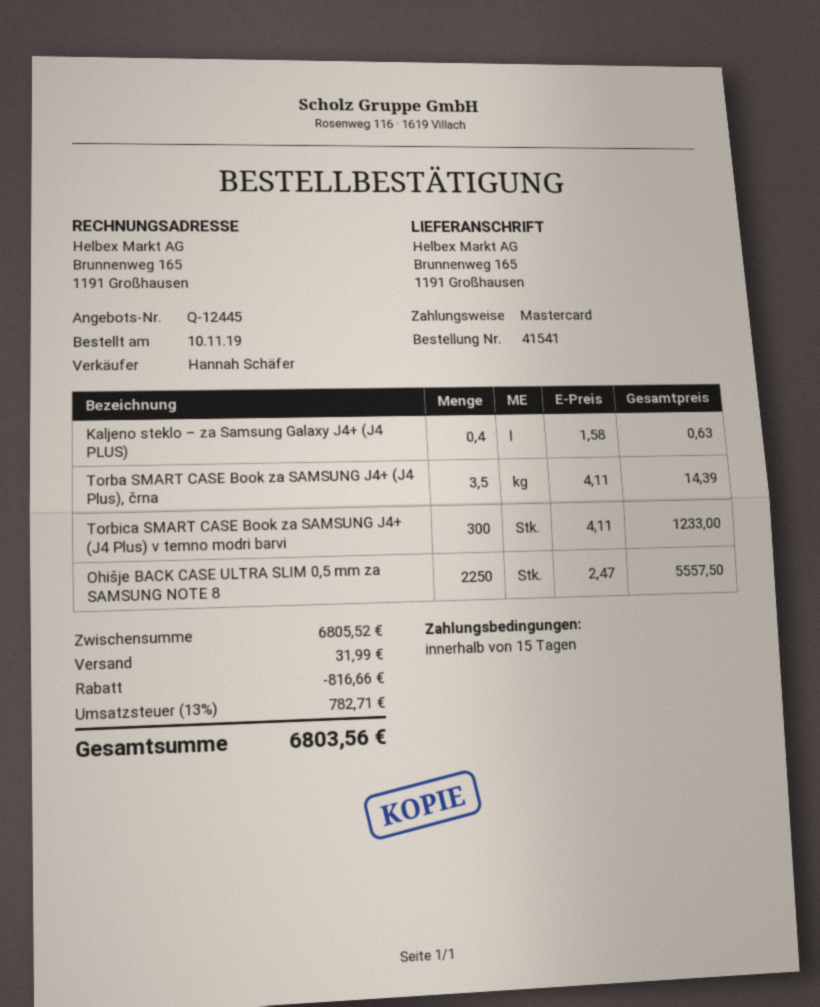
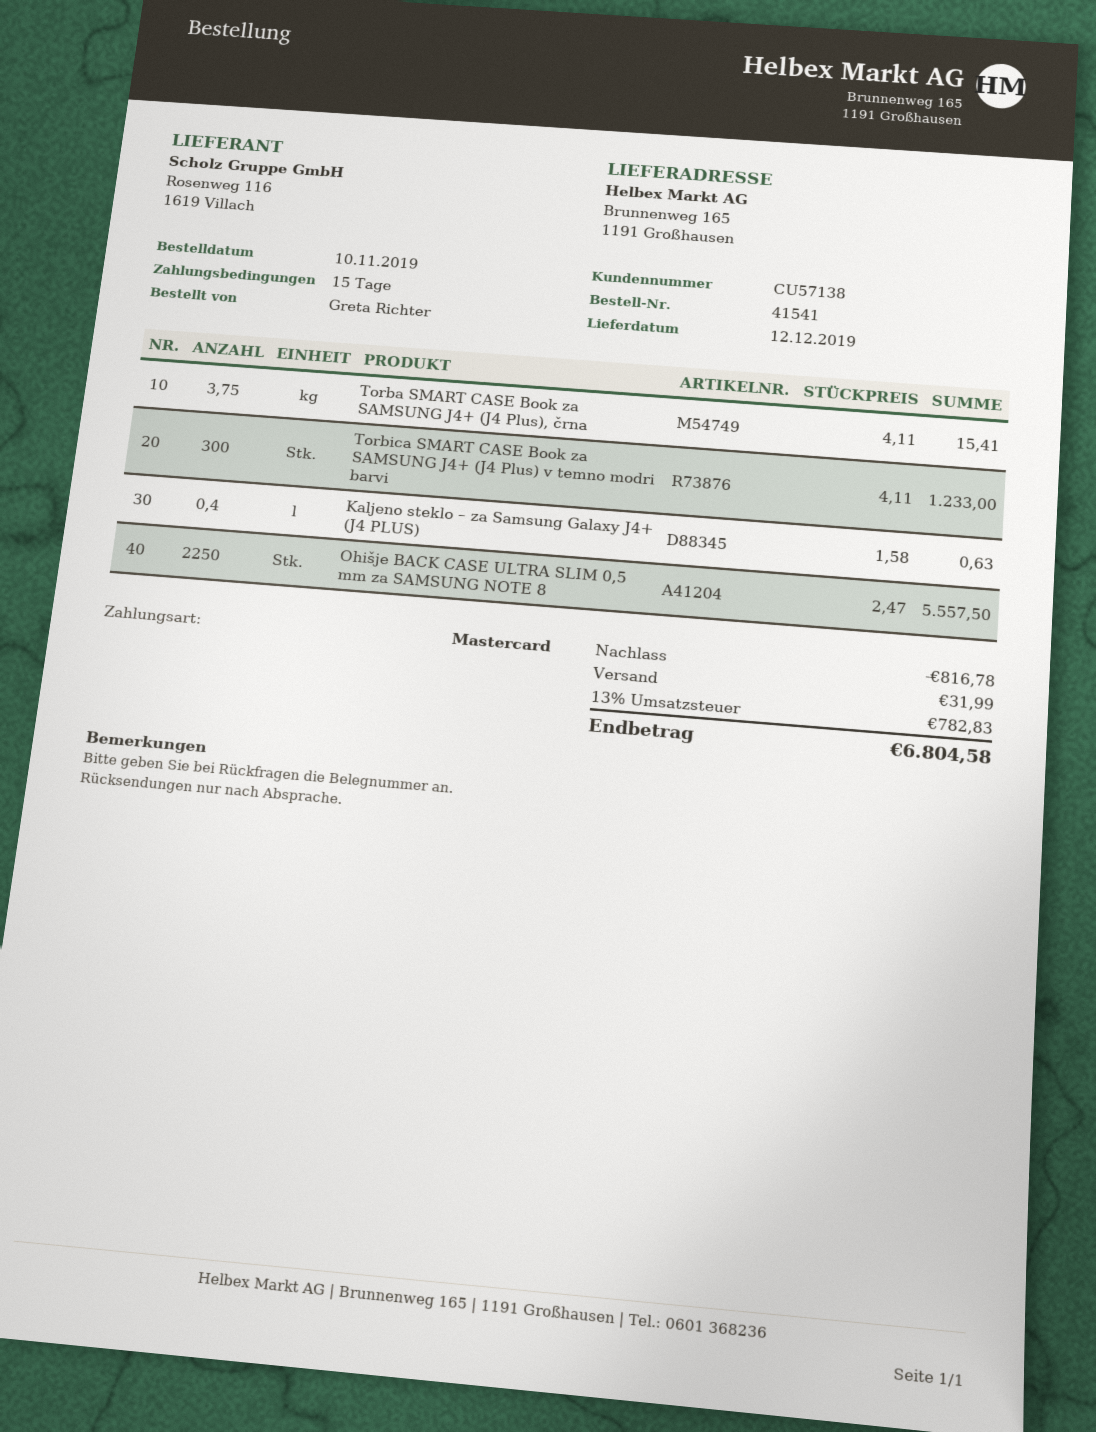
Torba SMART CASE Book za SAMSUNG J4+ (J4 Plus), črna: 3.5 x 4.11 = 14.39 -> 3.75 x 4.11 = 15.41
discount: 816.66 -> 816.78
tax: 13% = 782.71 -> 13% = 782.83
total: 6803.56 -> 6804.58

